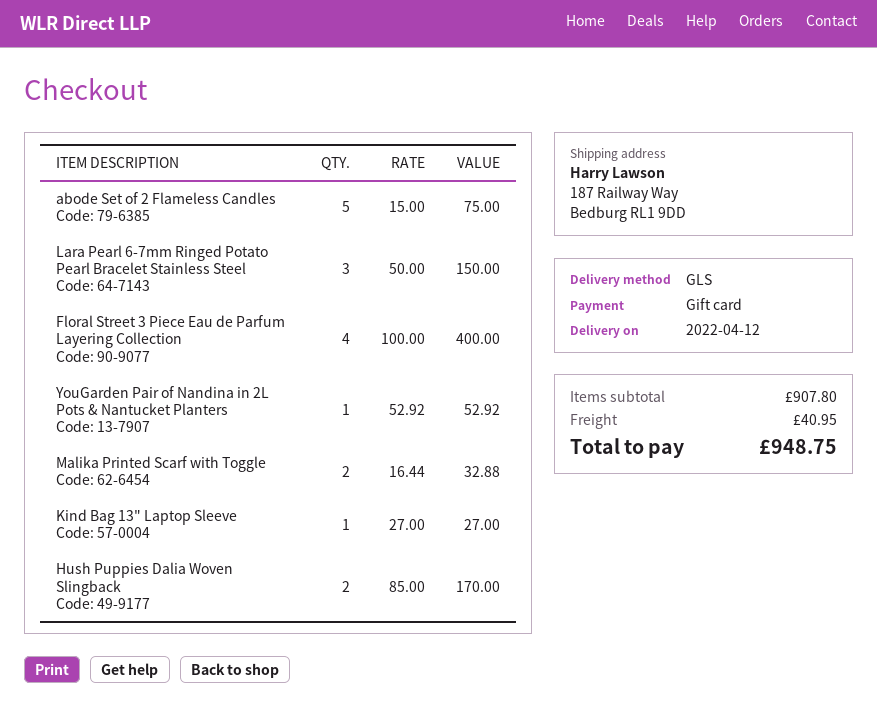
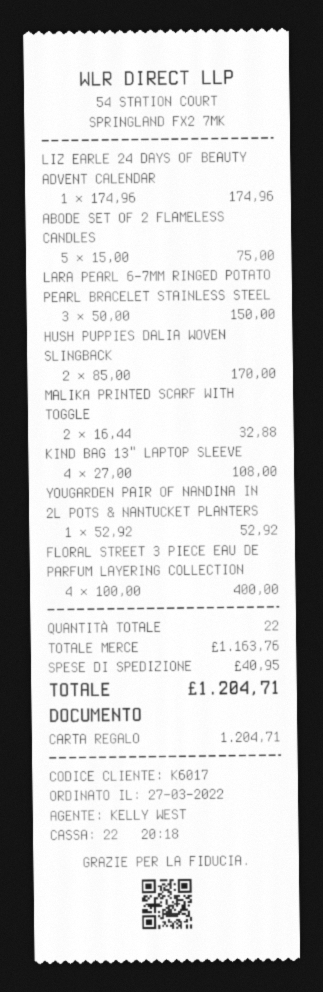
Kind Bag 13" Laptop Sleeve: 1 x 27.00 = 27.00 -> 4 x 27.00 = 108.00
LIZ EARLE 24 DAYS OF BEAUTY ADVENT CALENDAR: none -> 1 x 174.96 = 174.96
subtotal: 907.80 -> 1163.76
total: 948.75 -> 1204.71

